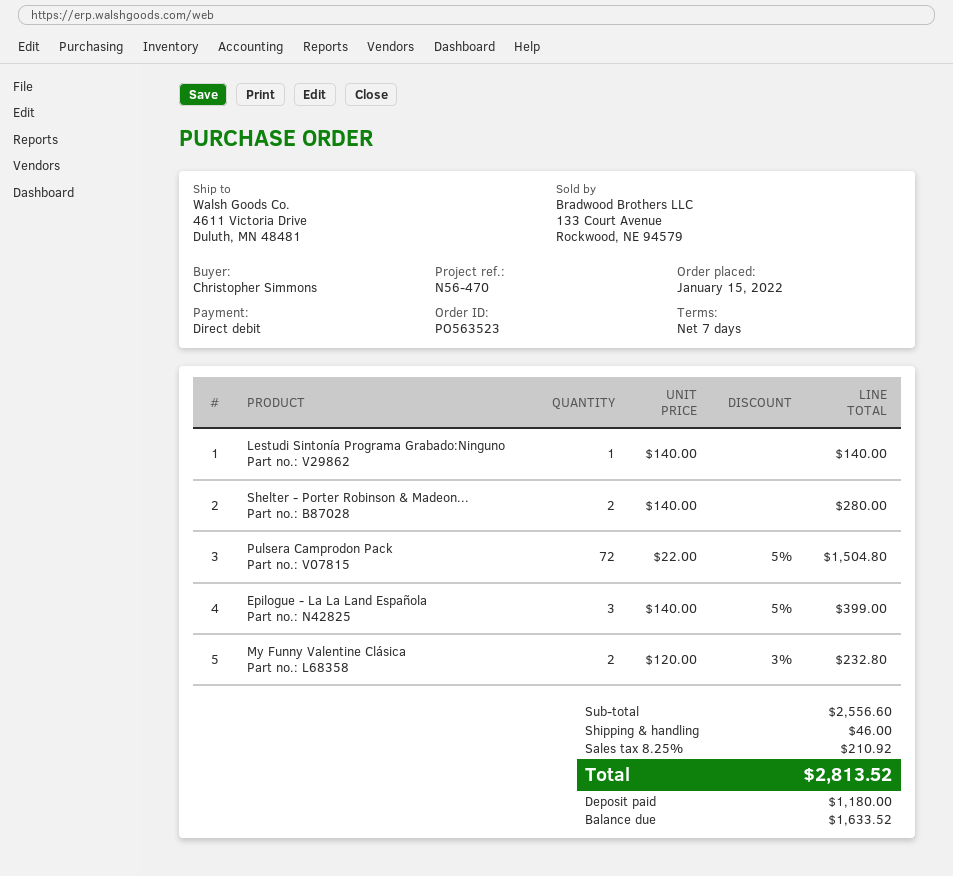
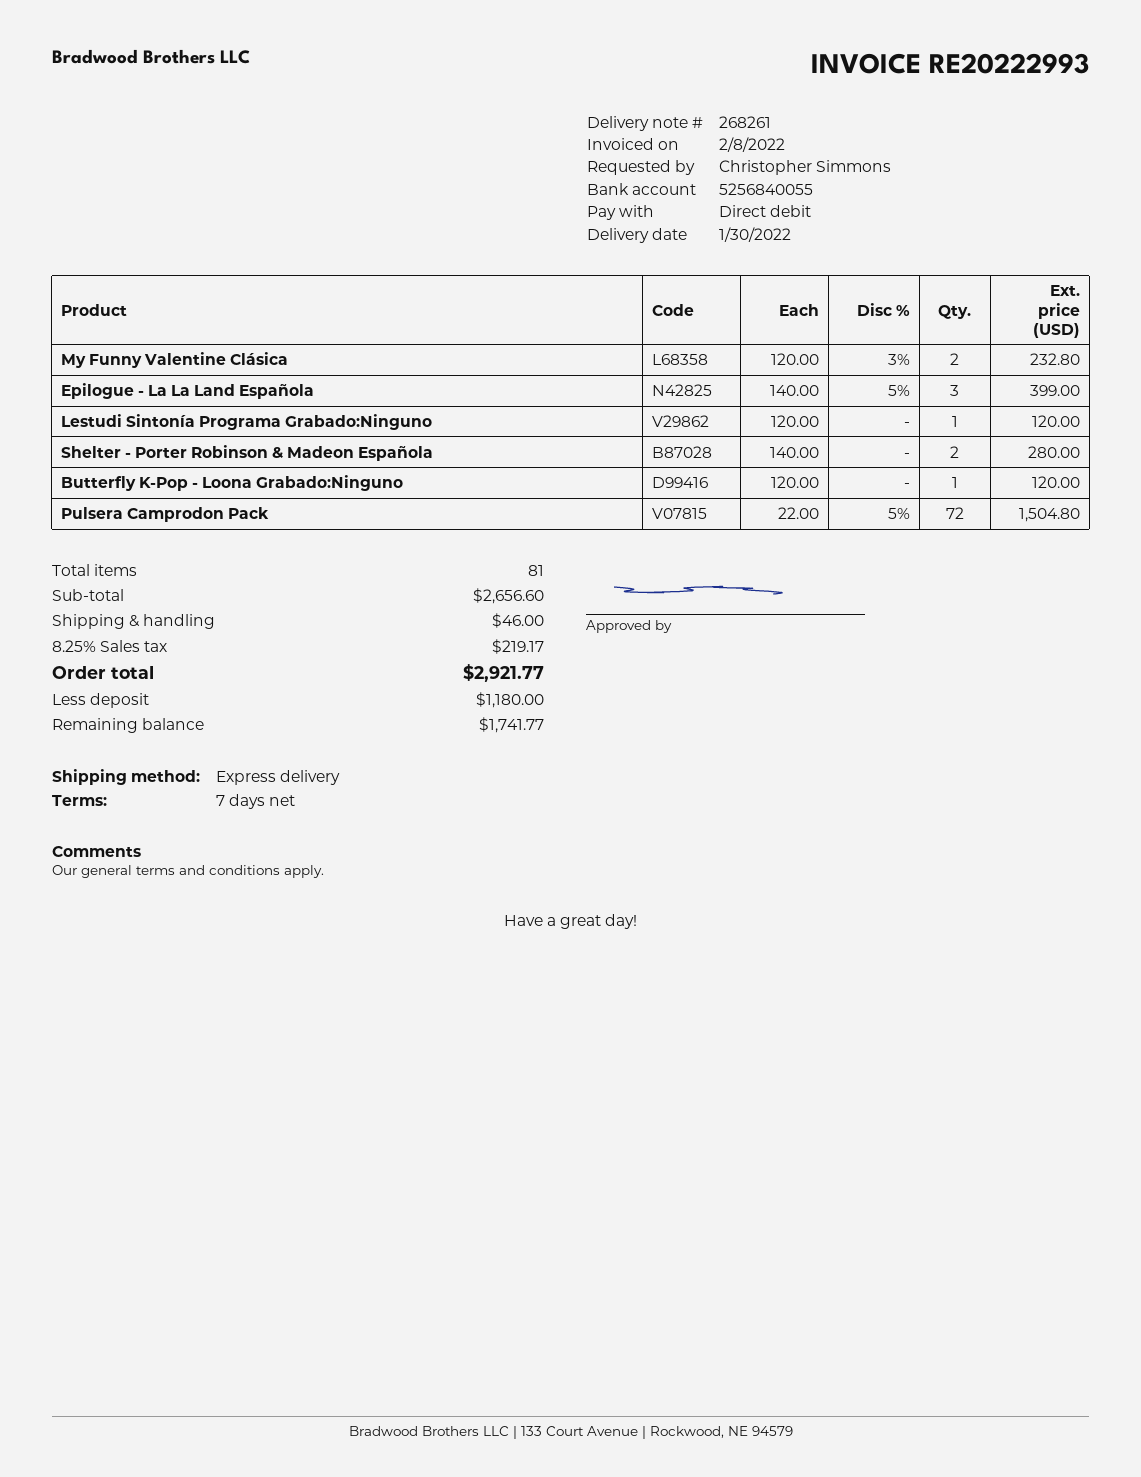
Lestudi Sintonía Programa Grabado:Ninguno: 1 x 140.00 = 140.00 -> 1 x 120.00 = 120.00
Butterfly K-Pop - Loona Grabado:Ninguno: none -> 1 x 120.00 = 120.00
subtotal: 2556.60 -> 2656.60
tax: 8.25% = 210.92 -> 8.25% = 219.17
total: 2813.52 -> 2921.77
balance: 1633.52 -> 1741.77

